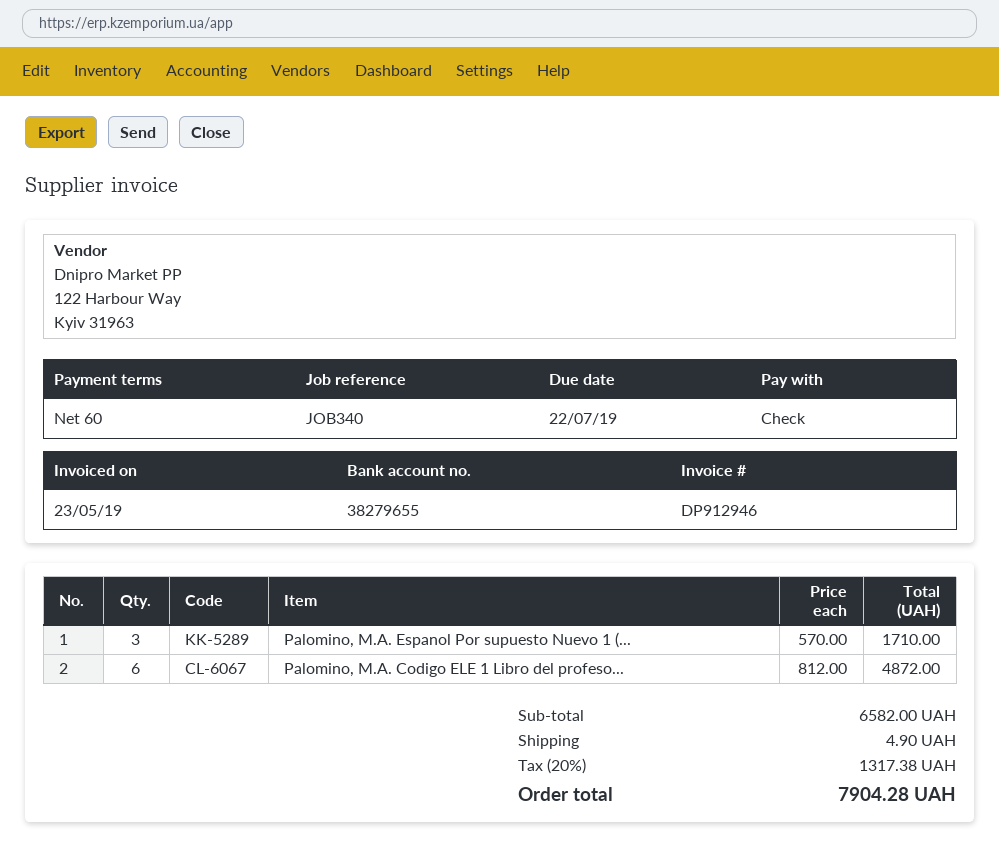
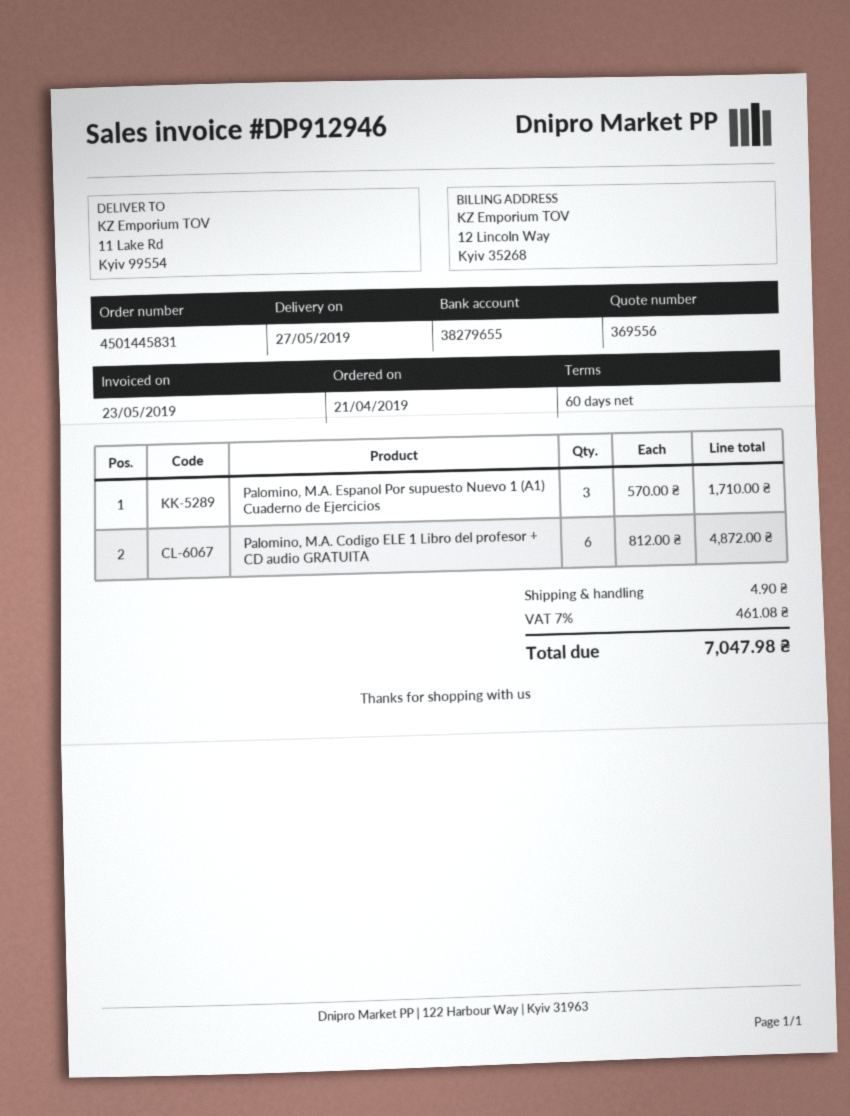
tax: 20% = 1317.38 -> 7% = 461.08
total: 7904.28 -> 7047.98

